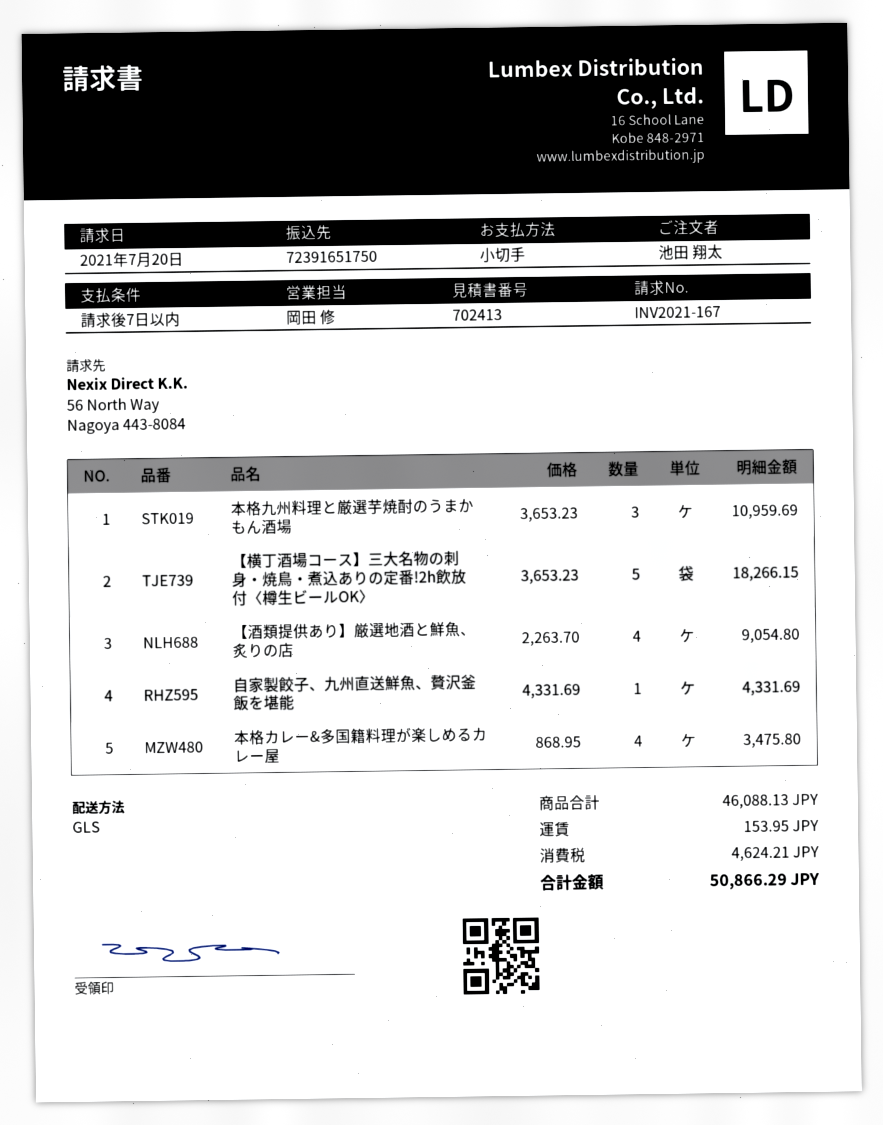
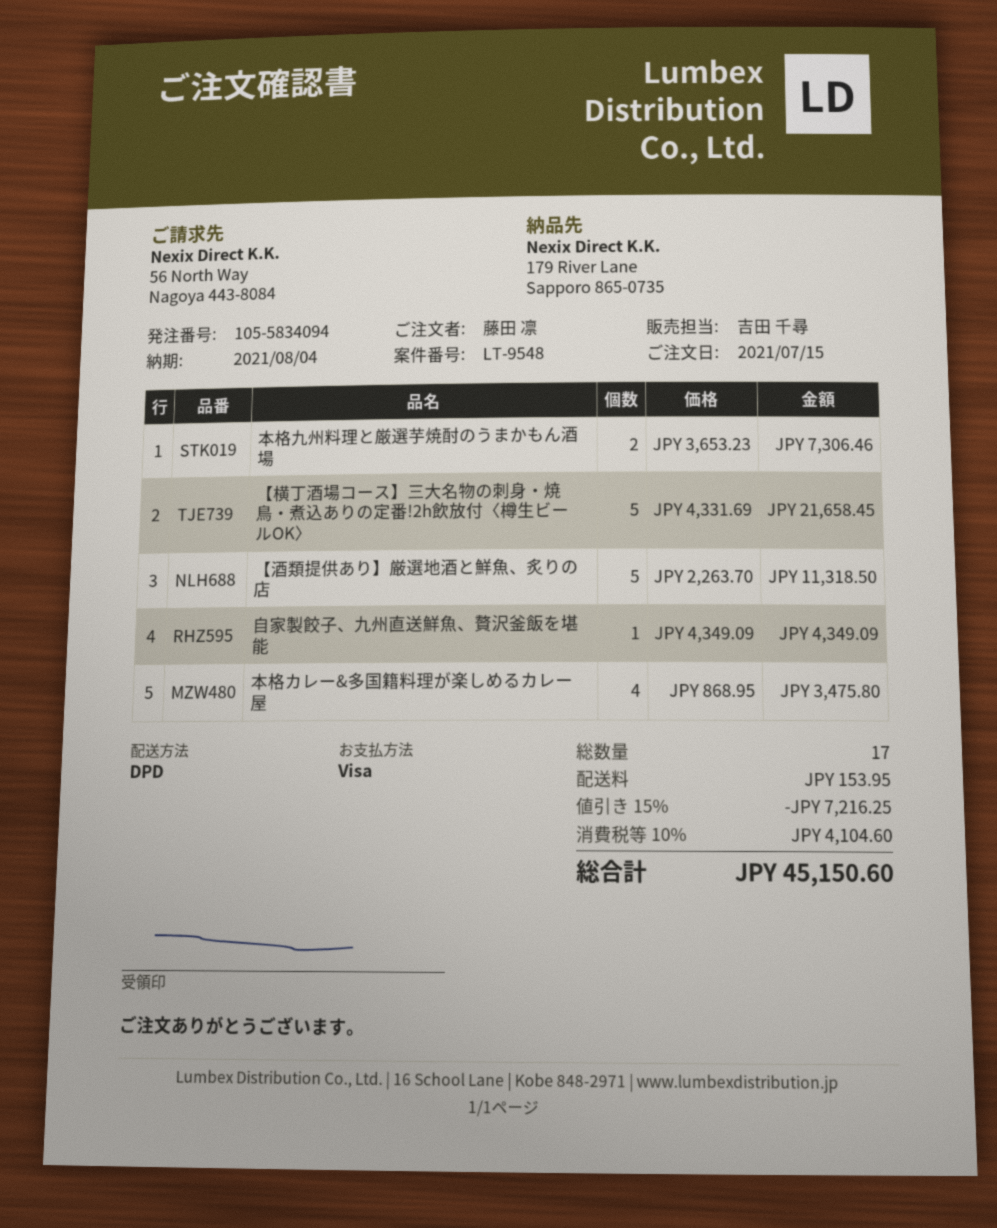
ordered by: 池田 翔太 -> 藤田 凛
sales rep: 岡田 修 -> 吉田 千尋
payment method: cheque -> Visa
shipping method: GLS -> DPD
本格九州料理と厳選芋焼酎のうまかもん酒場: 3 x 3653.23 = 10959.69 -> 2 x 3653.23 = 7306.46
【横丁酒場コース】三大名物の刺身・焼鳥・煮込ありの定番!2h飲放付〈樽生ビールOK〉: 5 x 3653.23 = 18266.15 -> 5 x 4331.69 = 21658.45
【酒類提供あり】厳選地酒と鮮魚、炙りの店: 4 x 2263.70 = 9054.80 -> 5 x 2263.70 = 11318.50
自家製餃子、九州直送鮮魚、贅沢釜飯を堪能: 1 x 4331.69 = 4331.69 -> 1 x 4349.09 = 4349.09
discount: none -> 15% = 7216.25
tax: 4624.21 -> 4104.60
total: 50866.29 -> 45150.60

